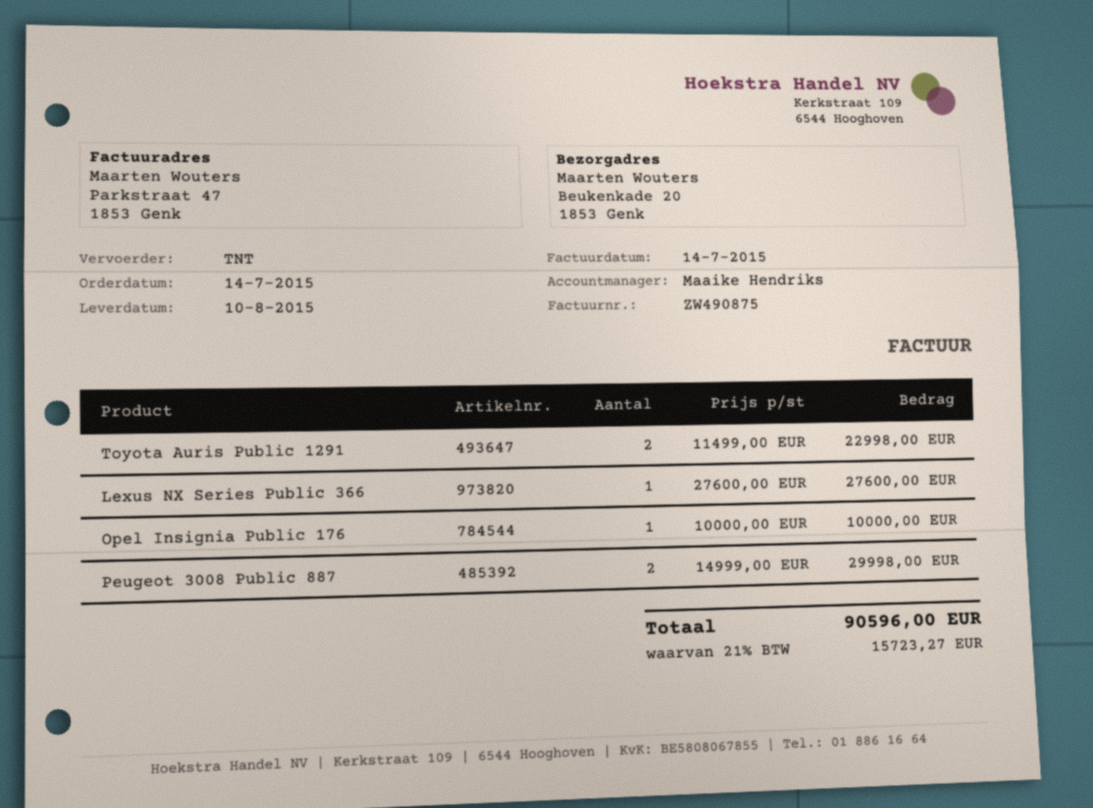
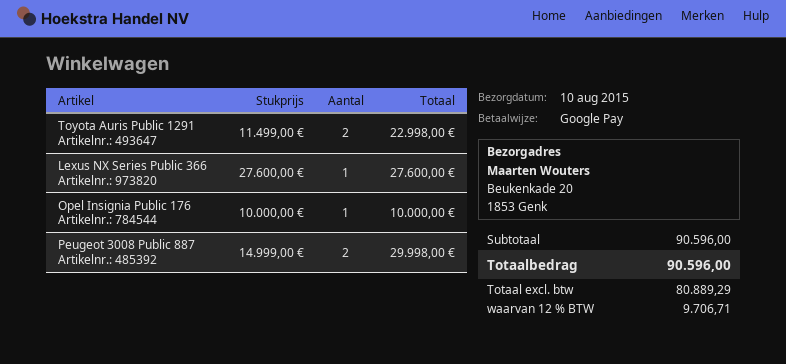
tax: 21% = 15723.27 -> 12% = 9706.71

